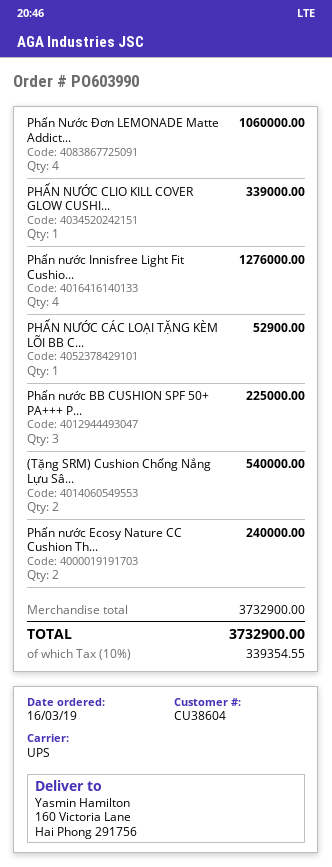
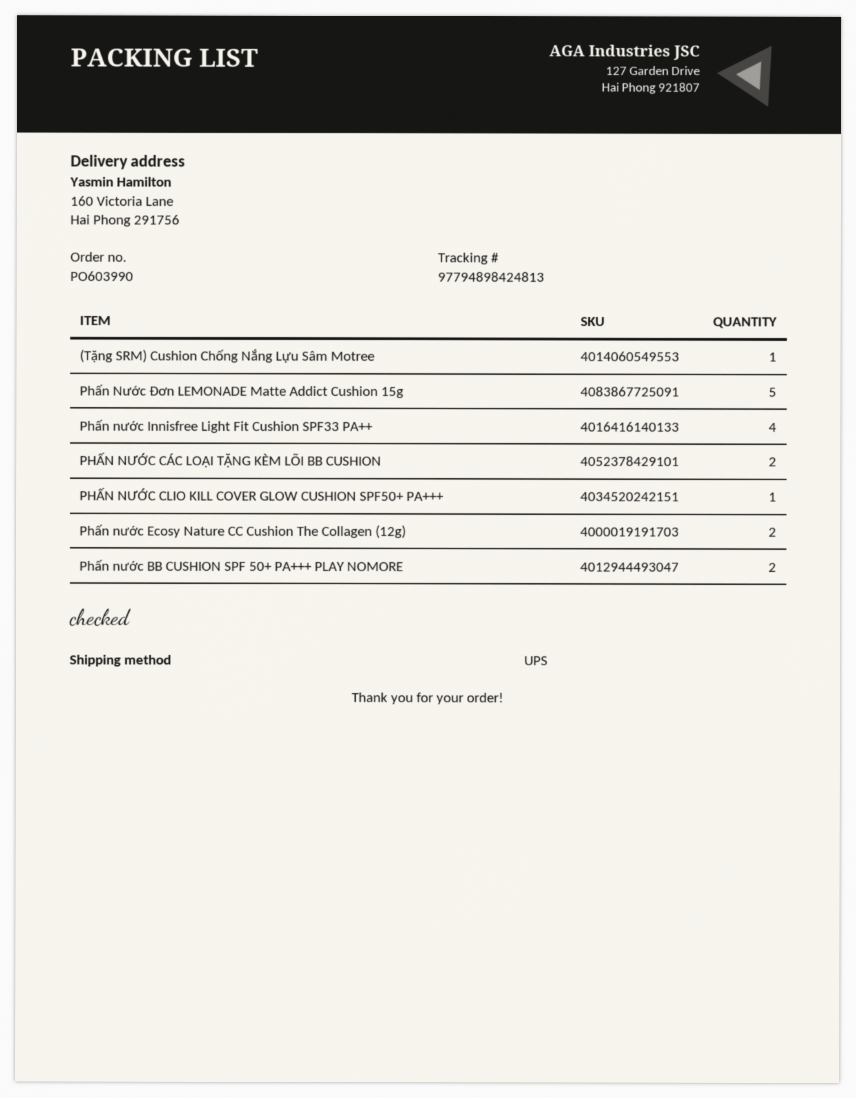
Phấn Nước Đơn LEMONADE Matte Addict...: 4 -> 5
PHẤN NƯỚC CÁC LOẠI TẶNG KÈM LÕI BB C...: 1 -> 2
Phấn nước BB CUSHION SPF 50+ PA+++ P...: 3 -> 2
(Tặng SRM) Cushion Chống Nắng Lựu Sâ...: 2 -> 1

